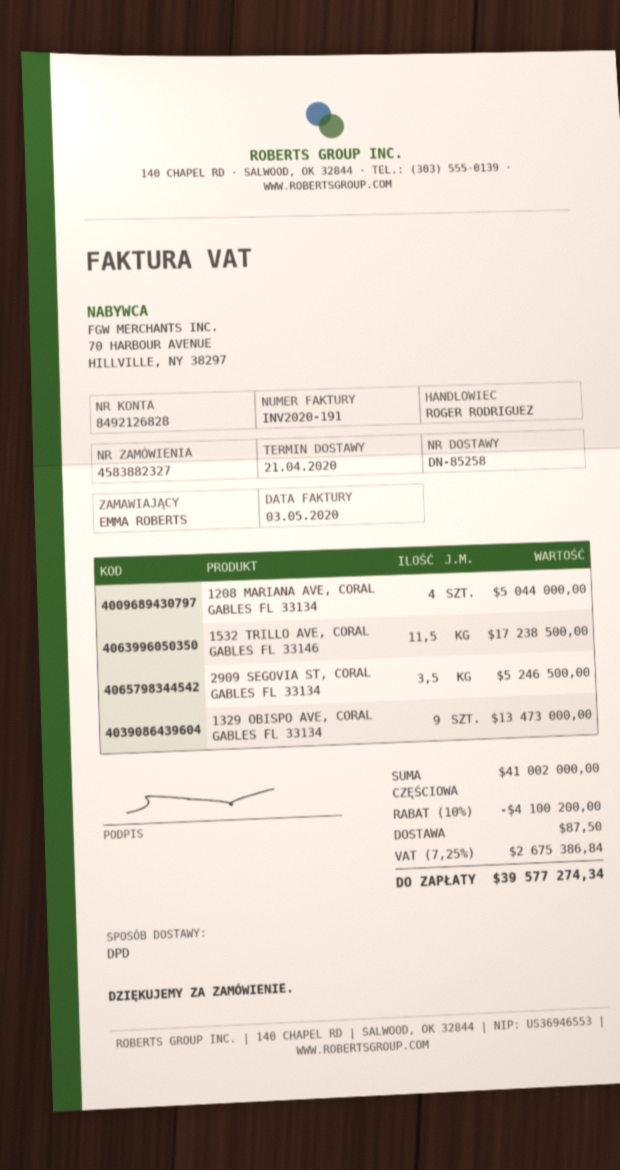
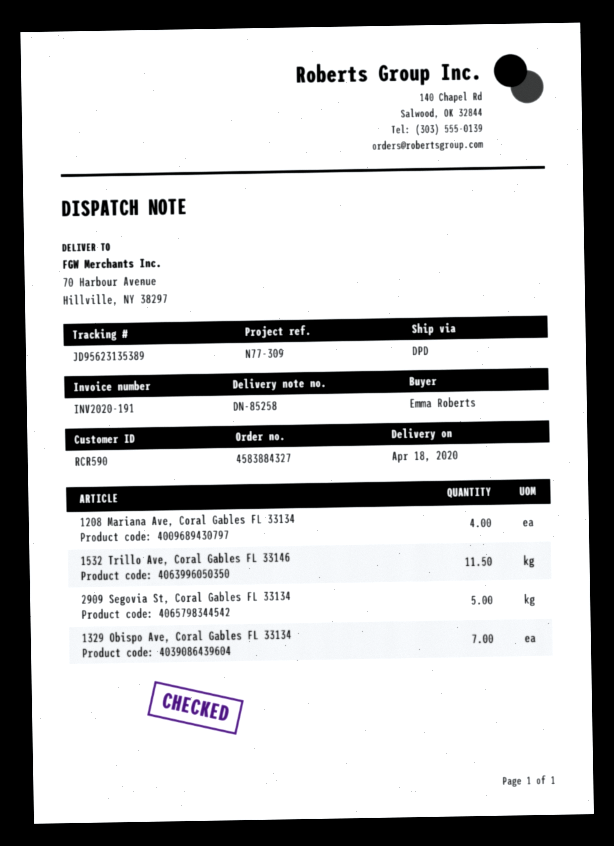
order number: 4583882327 -> 4583884327
delivery date: 2020-04-21 -> 2020-04-18
2909 SEGOVIA ST, CORAL GABLES FL 33134: 3.5 -> 5
1329 OBISPO AVE, CORAL GABLES FL 33134: 9 -> 7

